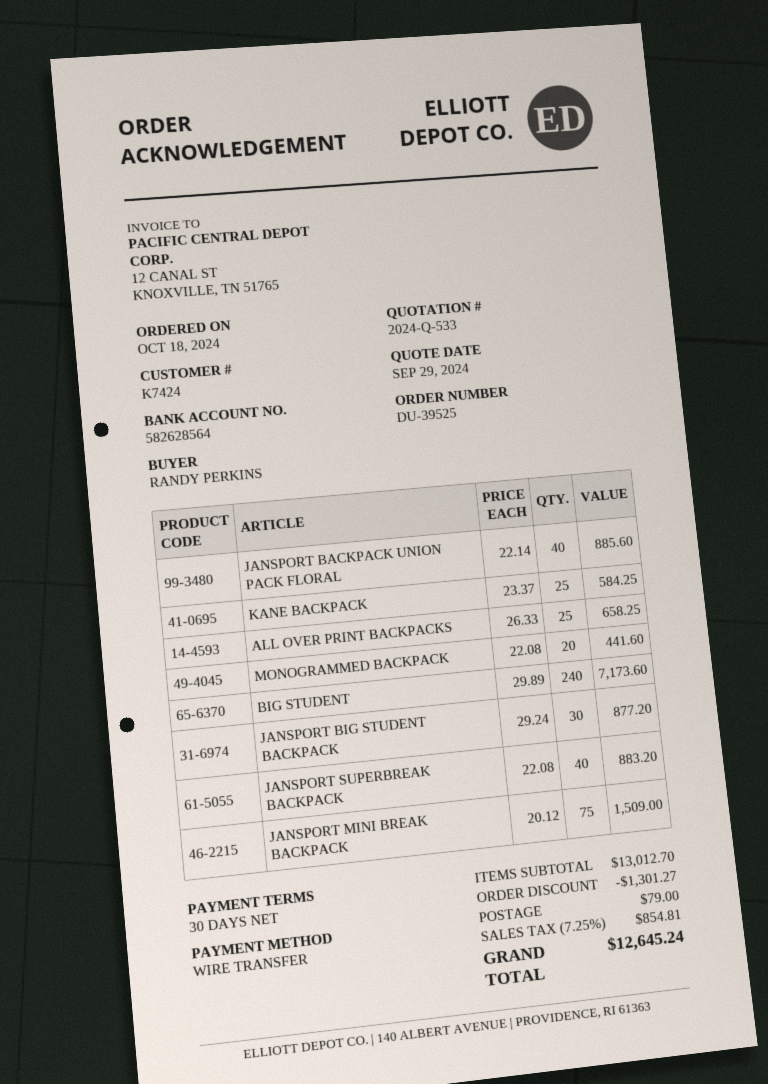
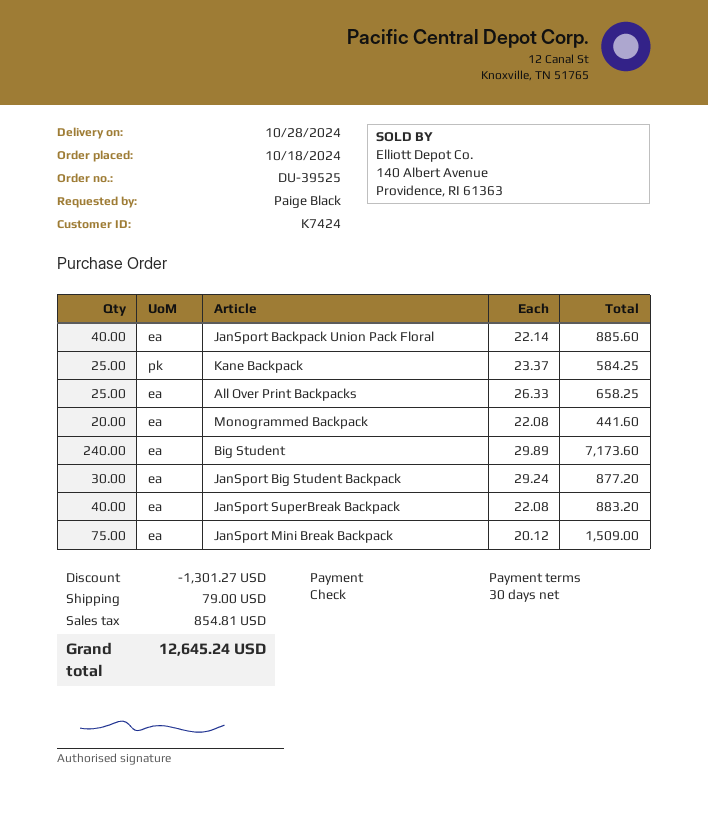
ordered by: RANDY PERKINS -> Paige Black
payment method: bank transfer -> cheque

